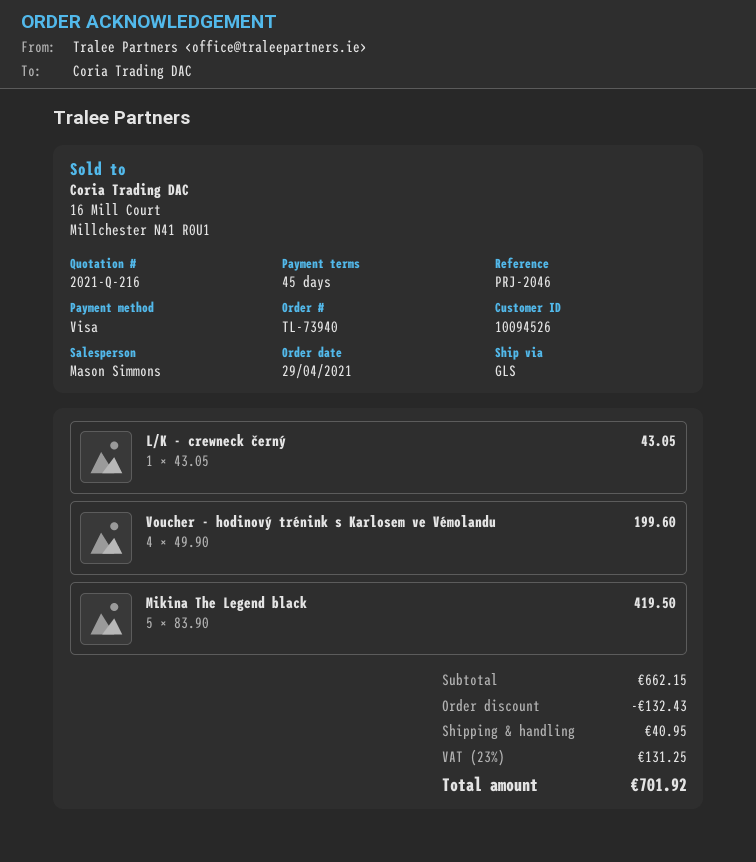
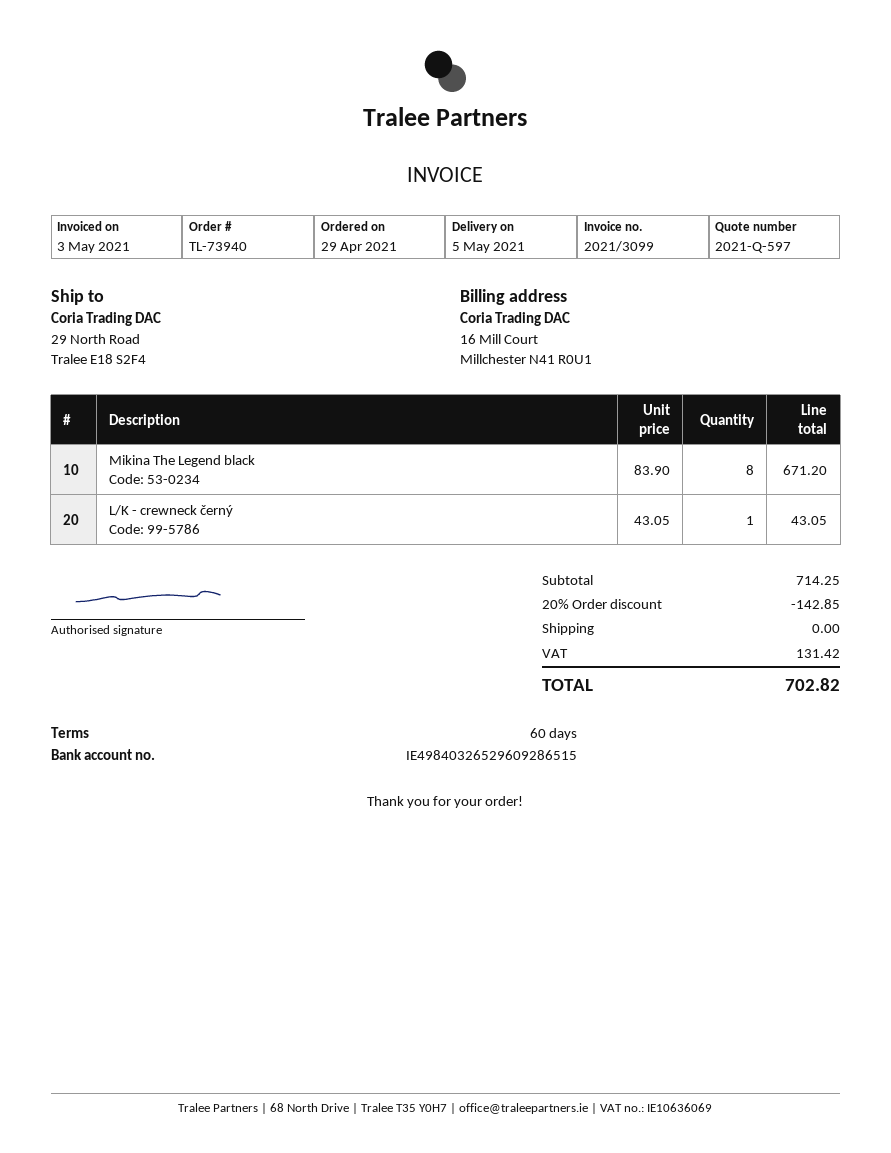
quote number: 2021-Q-216 -> 2021-Q-597
payment terms: 45 days -> 60 days
Voucher - hodinový trénink s Karlosem ve Vémolandu: 4 x 49.90 = 199.60 -> none
Mikina The Legend black: 5 x 83.90 = 419.50 -> 8 x 83.90 = 671.20
subtotal: 662.15 -> 714.25
discount: 132.43 -> 142.85
shipping: 40.95 -> 0.00
tax: 131.25 -> 131.42
total: 701.92 -> 702.82

